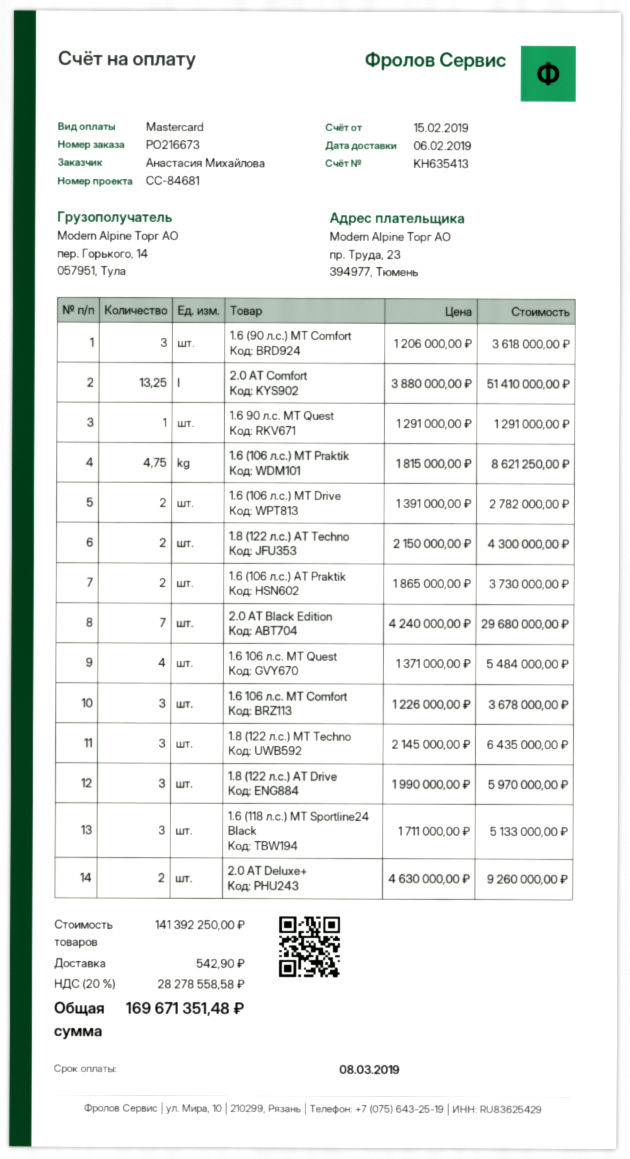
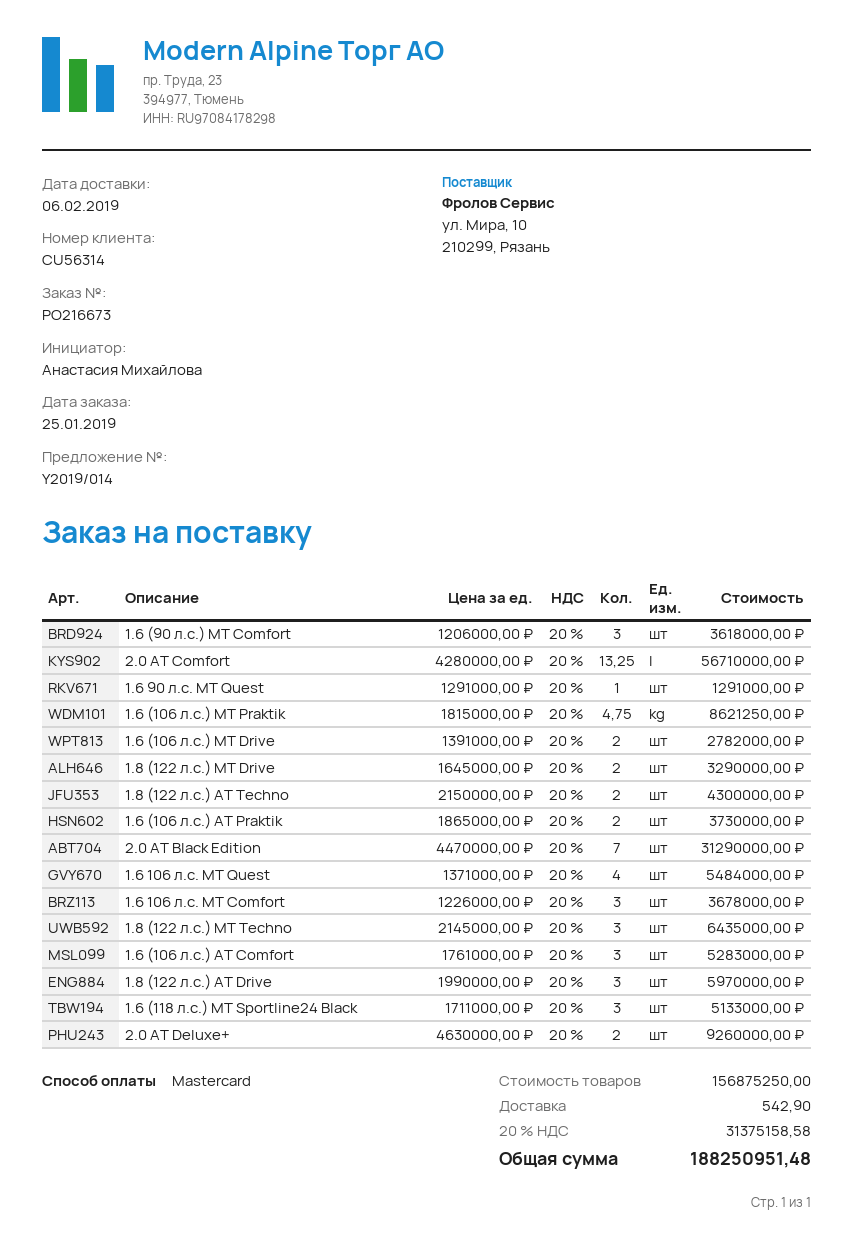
2.0 AT Comfort: 13.25 x 3880000.00 = 51410000.00 -> 13.25 x 4280000.00 = 56710000.00
2.0 AT Black Edition: 7 x 4240000.00 = 29680000.00 -> 7 x 4470000.00 = 31290000.00
1.8 (122 л.с.) MT Drive: none -> 2 x 1645000.00 = 3290000.00
1.6 (106 л.с.) AT Comfort: none -> 3 x 1761000.00 = 5283000.00
subtotal: 141392250.00 -> 156875250.00
tax: 20% = 28278558.58 -> 20% = 31375158.58
total: 169671351.48 -> 188250951.48

